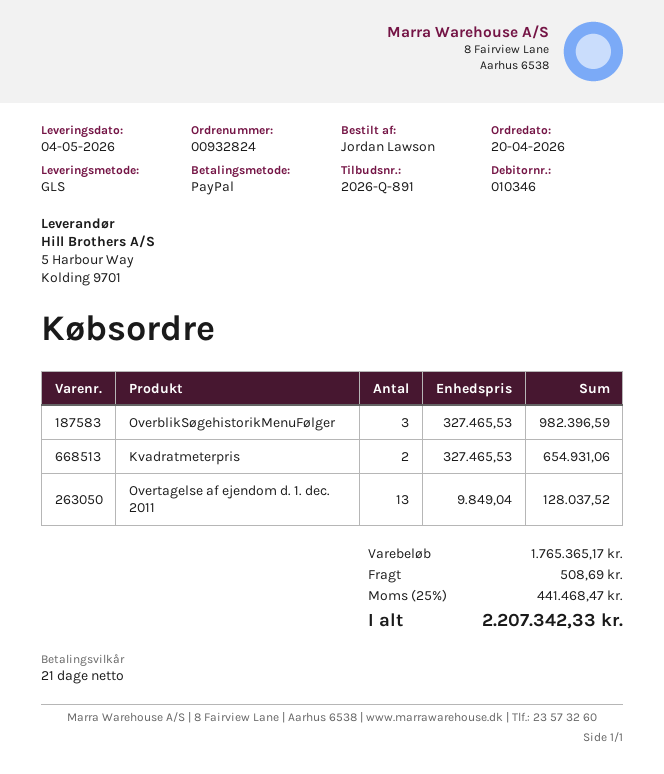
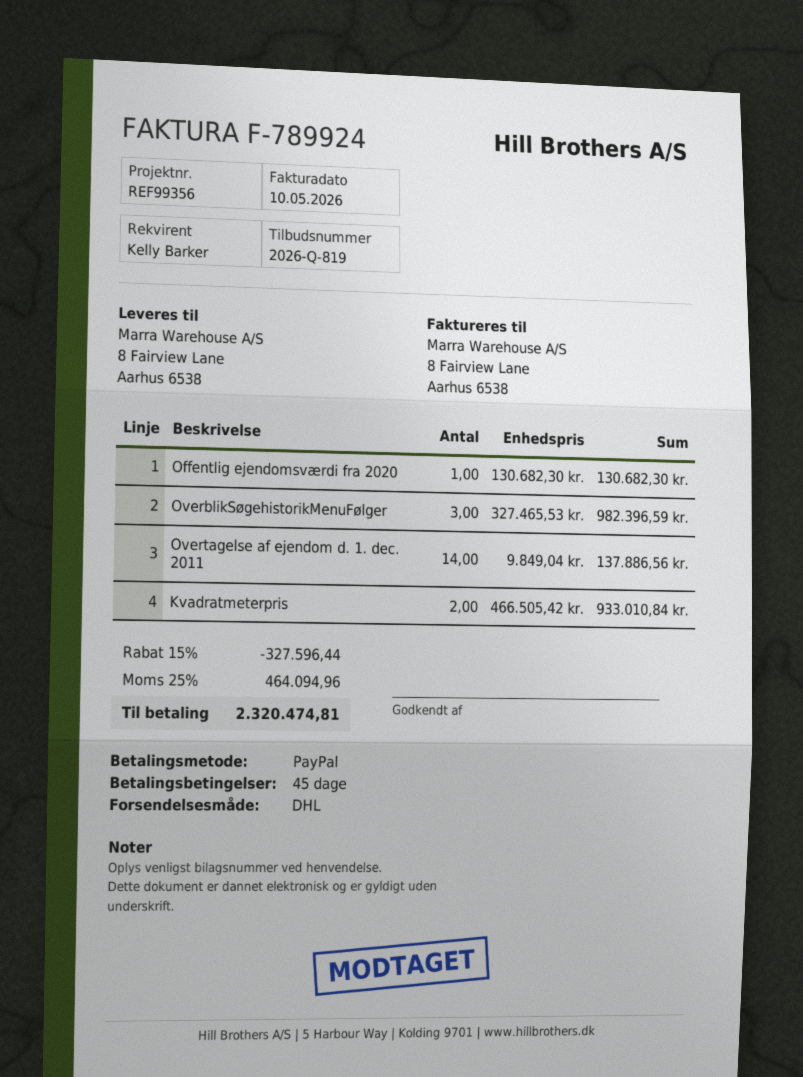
quote number: 2026-Q-891 -> 2026-Q-819
payment terms: 21 days -> 45 days
ordered by: Jordan Lawson -> Kelly Barker
shipping method: GLS -> DHL
Kvadratmeterpris: 2 x 327465.53 = 654931.06 -> 2 x 466505.42 = 933010.84
Overtagelse af ejendom d. 1. dec. 2011: 13 x 9849.04 = 128037.52 -> 14 x 9849.04 = 137886.56
Offentlig ejendomsværdi fra 2020: none -> 1 x 130682.30 = 130682.30
discount: none -> 15% = 327596.44
shipping: 508.69 -> none
tax: 25% = 441468.47 -> 25% = 464094.96
total: 2207342.33 -> 2320474.81

